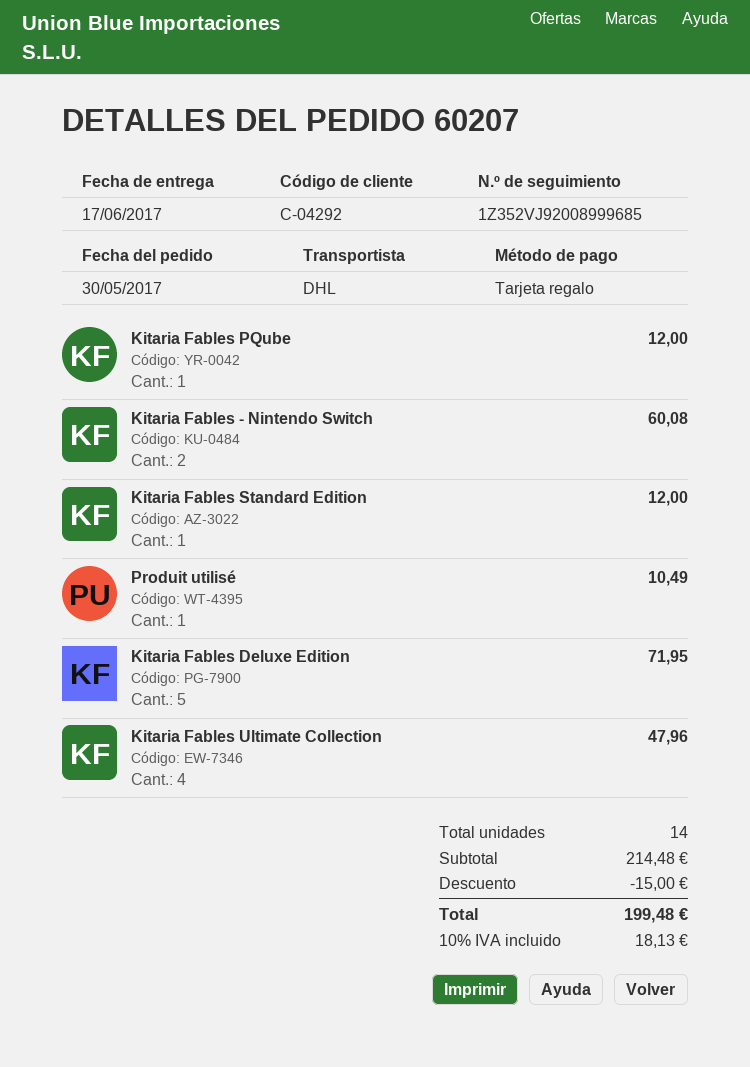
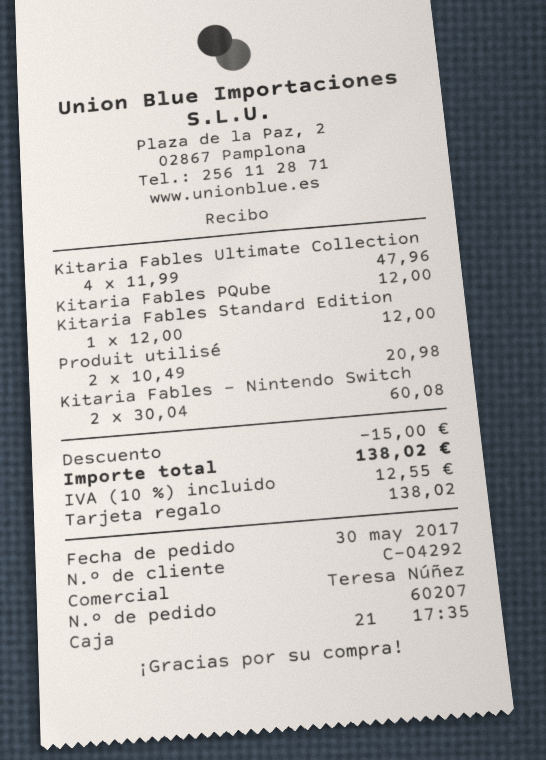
Produit utilisé: 1 for 10.49 -> 2 for 20.98
Kitaria Fables Deluxe Edition: 5 for 71.95 -> none
tax: 10% = 18.13 -> 10% = 12.55
total: 199.48 -> 138.02

